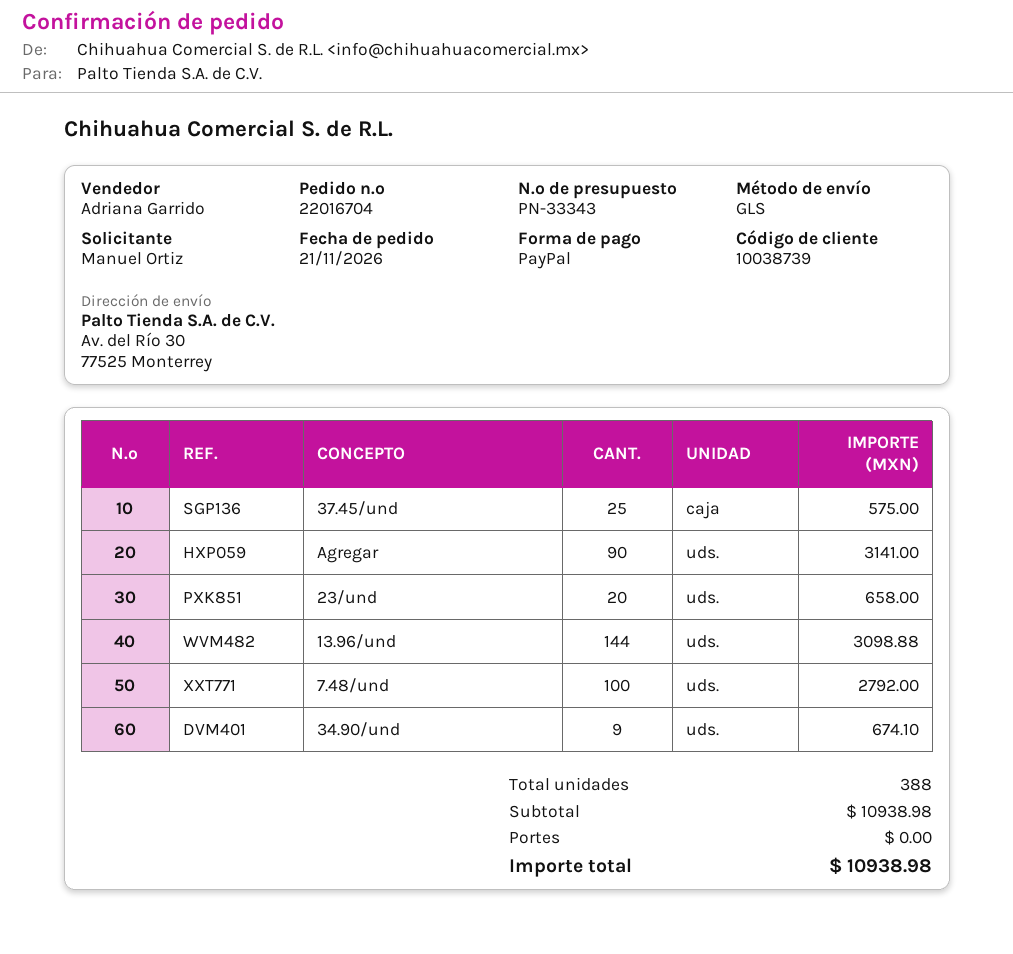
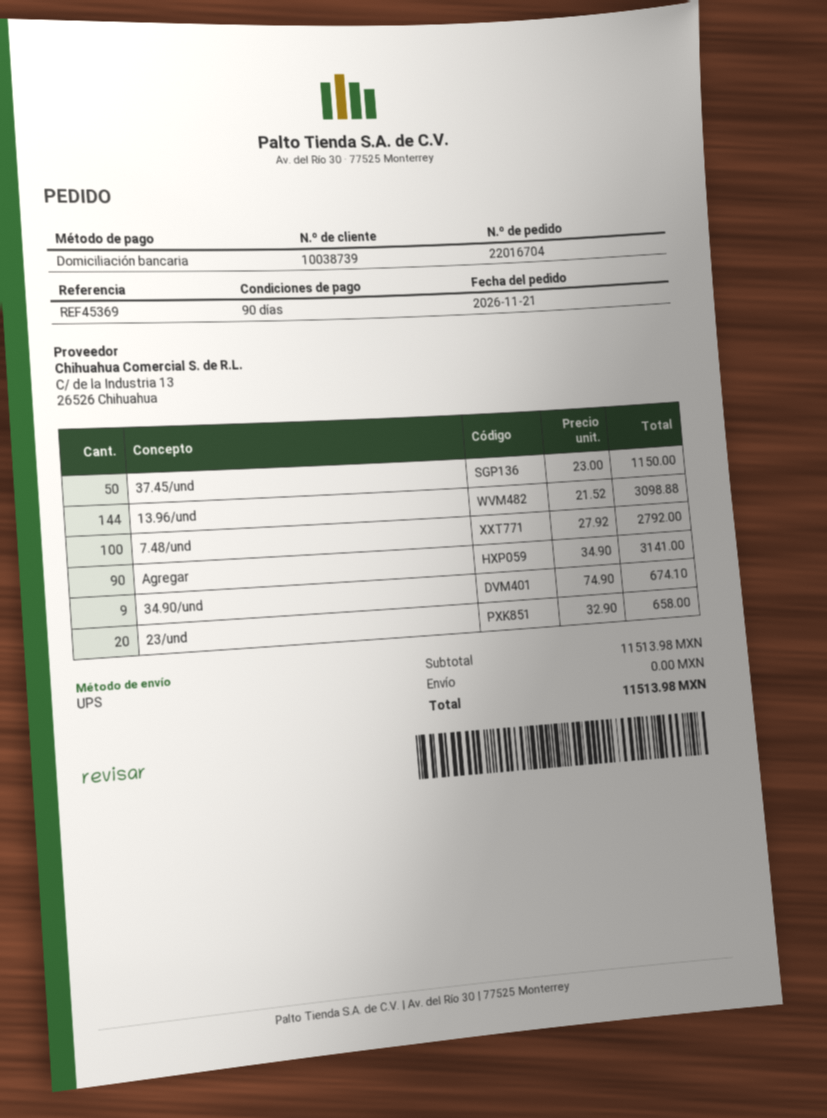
payment method: PayPal -> direct debit
shipping method: GLS -> UPS
37.45/und: 25 for 575.00 -> 50 for 1150.00
subtotal: 10938.98 -> 11513.98
total: 10938.98 -> 11513.98

